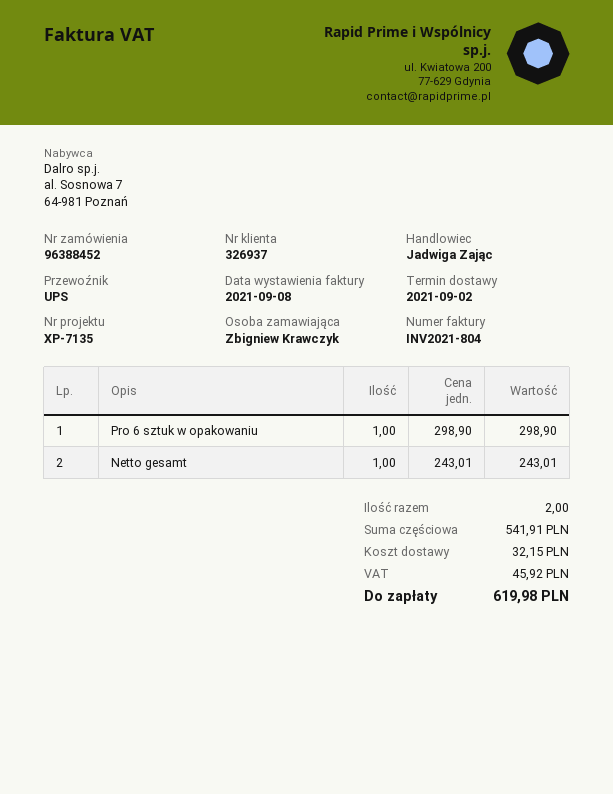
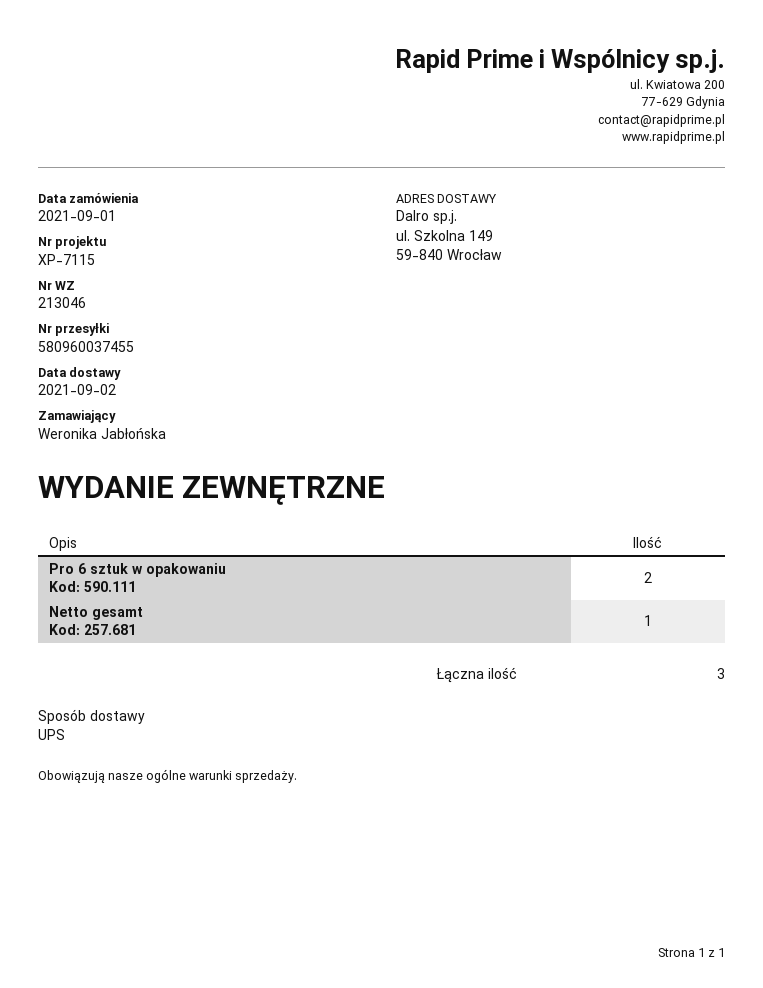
reference: XP-7135 -> XP-7115
ordered by: Zbigniew Krawczyk -> Weronika Jabłońska
Pro 6 sztuk w opakowaniu: 1 -> 2
total quantity: 2 -> 3

